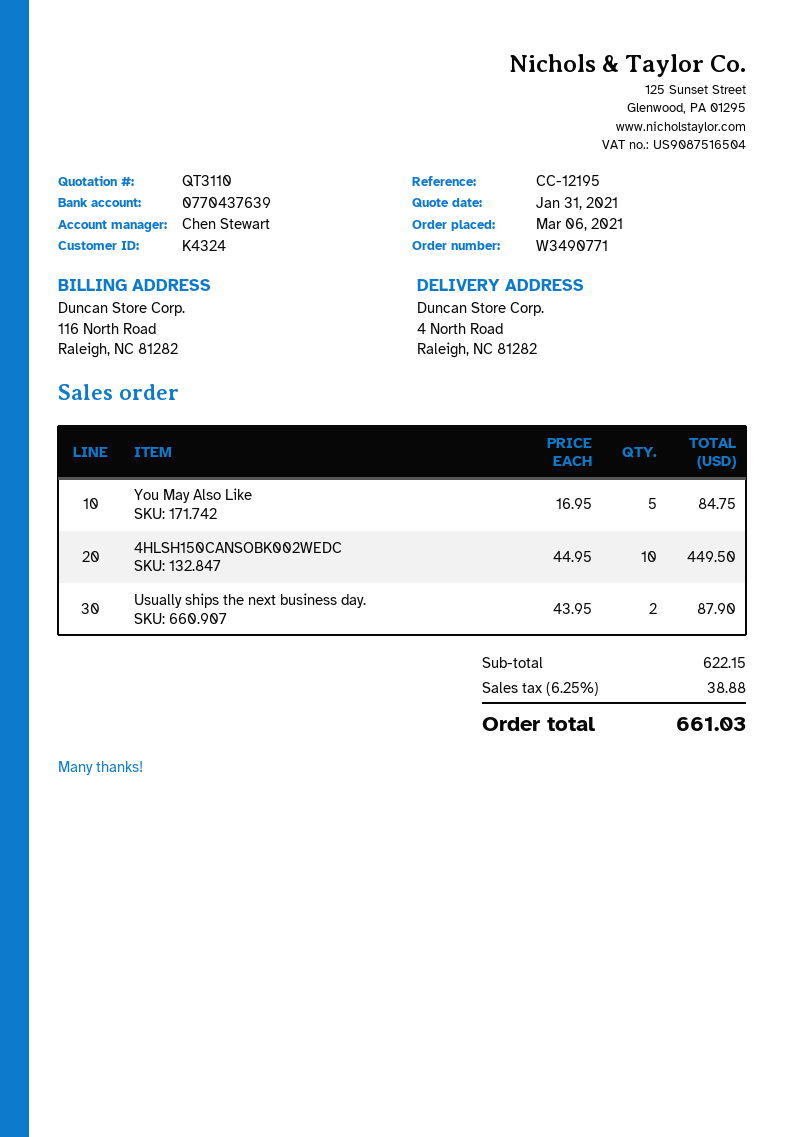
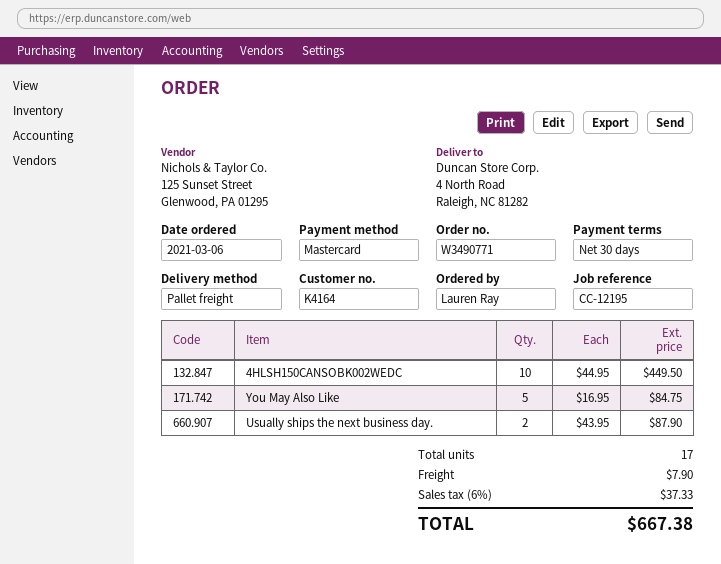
customer number: K4324 -> K4164
shipping: none -> 7.90
tax: 6.25% = 38.88 -> 6% = 37.33
total: 661.03 -> 667.38

